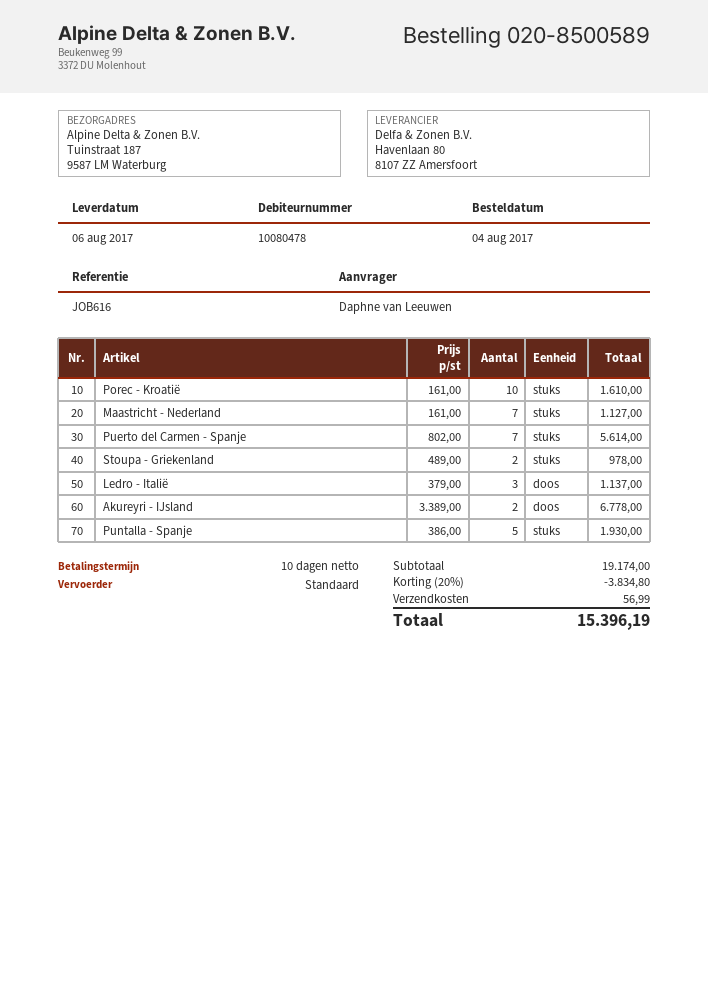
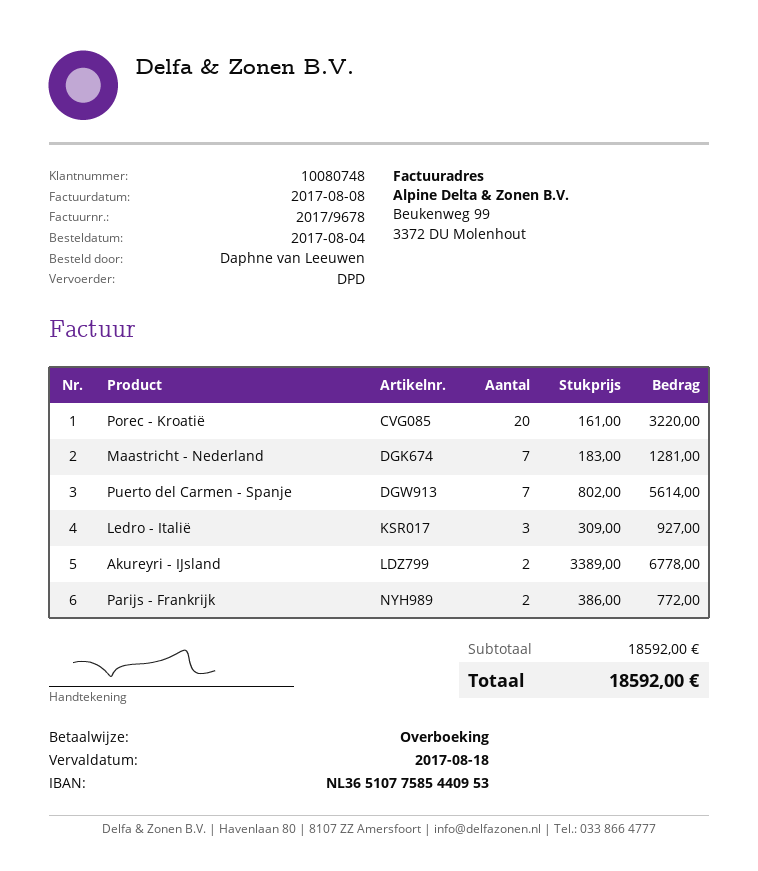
customer number: 10080478 -> 10080748
shipping method: standard -> DPD
Porec - Kroatië: 10 x 161.00 = 1610.00 -> 20 x 161.00 = 3220.00
Maastricht - Nederland: 7 x 161.00 = 1127.00 -> 7 x 183.00 = 1281.00
Stoupa - Griekenland: 2 x 489.00 = 978.00 -> none
Ledro - Italië: 3 x 379.00 = 1137.00 -> 3 x 309.00 = 927.00
Puntalla - Spanje: 5 x 386.00 = 1930.00 -> none
Parijs - Frankrijk: none -> 2 x 386.00 = 772.00
subtotal: 19174.00 -> 18592.00
discount: 20% = 3834.80 -> none
shipping: 56.99 -> none
total: 15396.19 -> 18592.00

